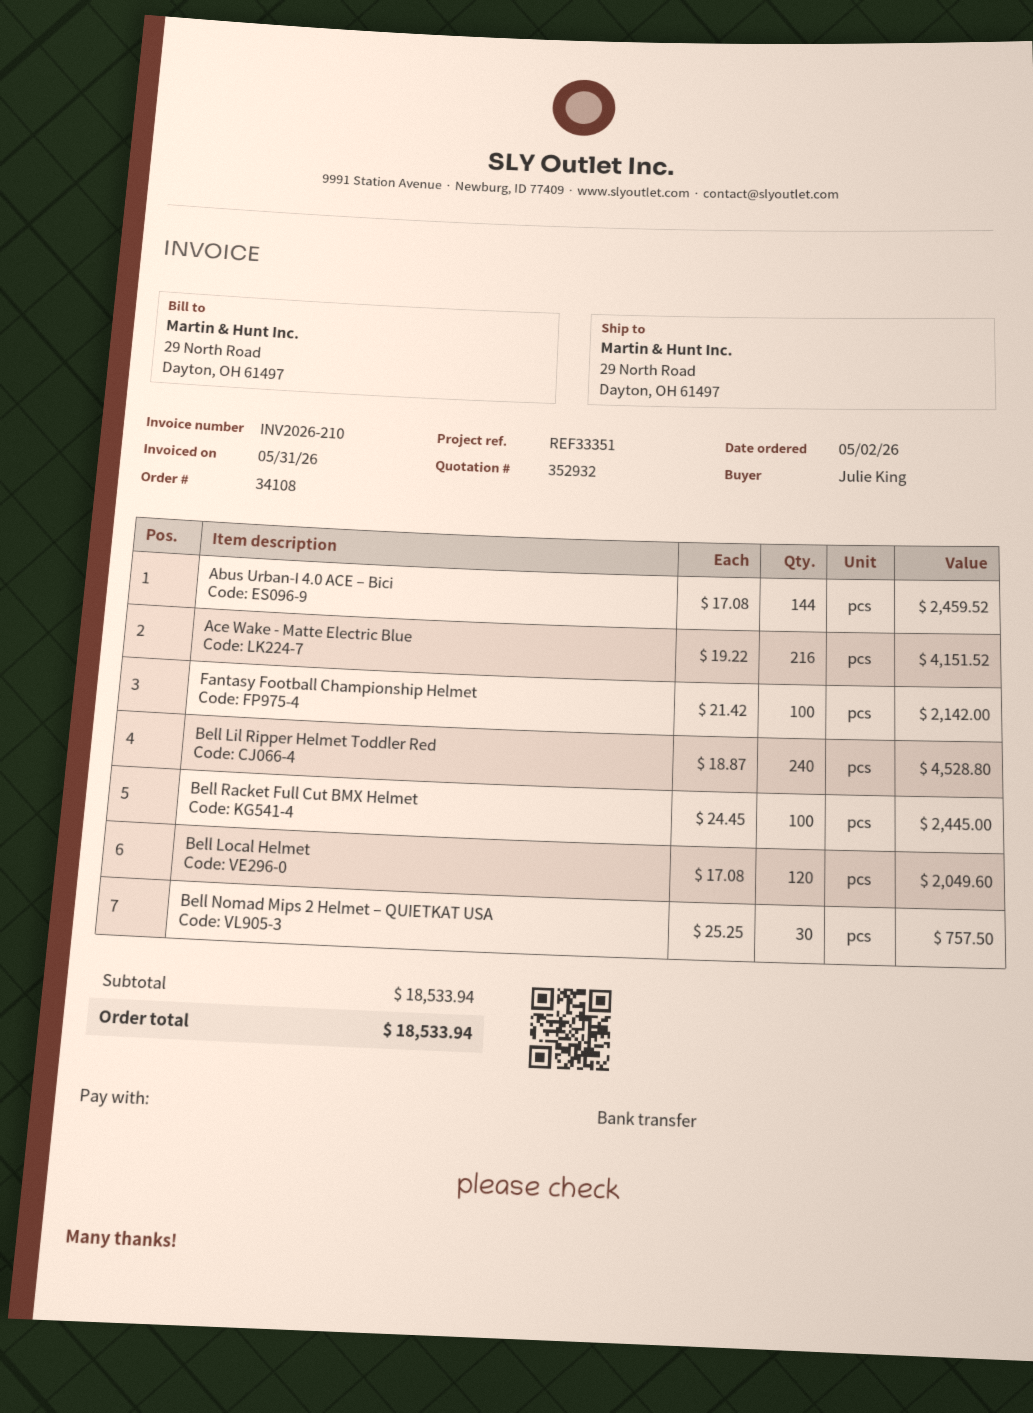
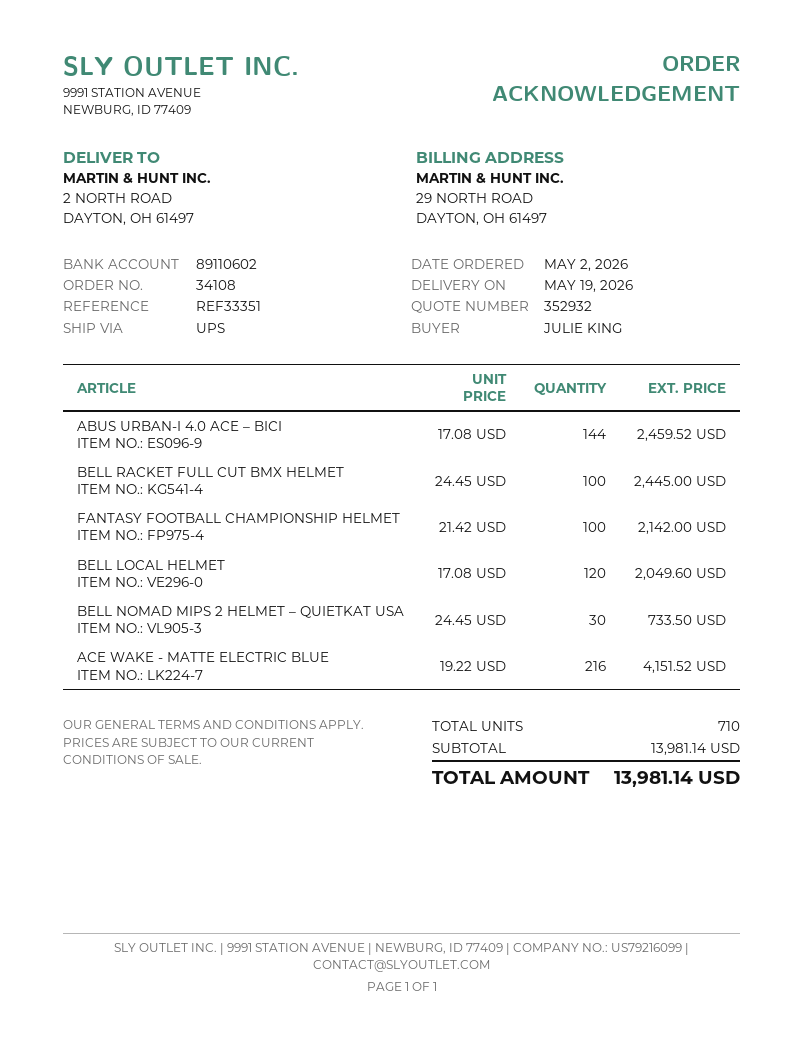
ship to: 29 North Road, Dayton, OH 61497 -> 2 NORTH ROAD, DAYTON, OH 61497
Bell Lil Ripper Helmet Toddler Red: 240 x 18.87 = 4528.80 -> none
Bell Nomad Mips 2 Helmet – QUIETKAT USA: 30 x 25.25 = 757.50 -> 30 x 24.45 = 733.50
subtotal: 18533.94 -> 13981.14
total: 18533.94 -> 13981.14

